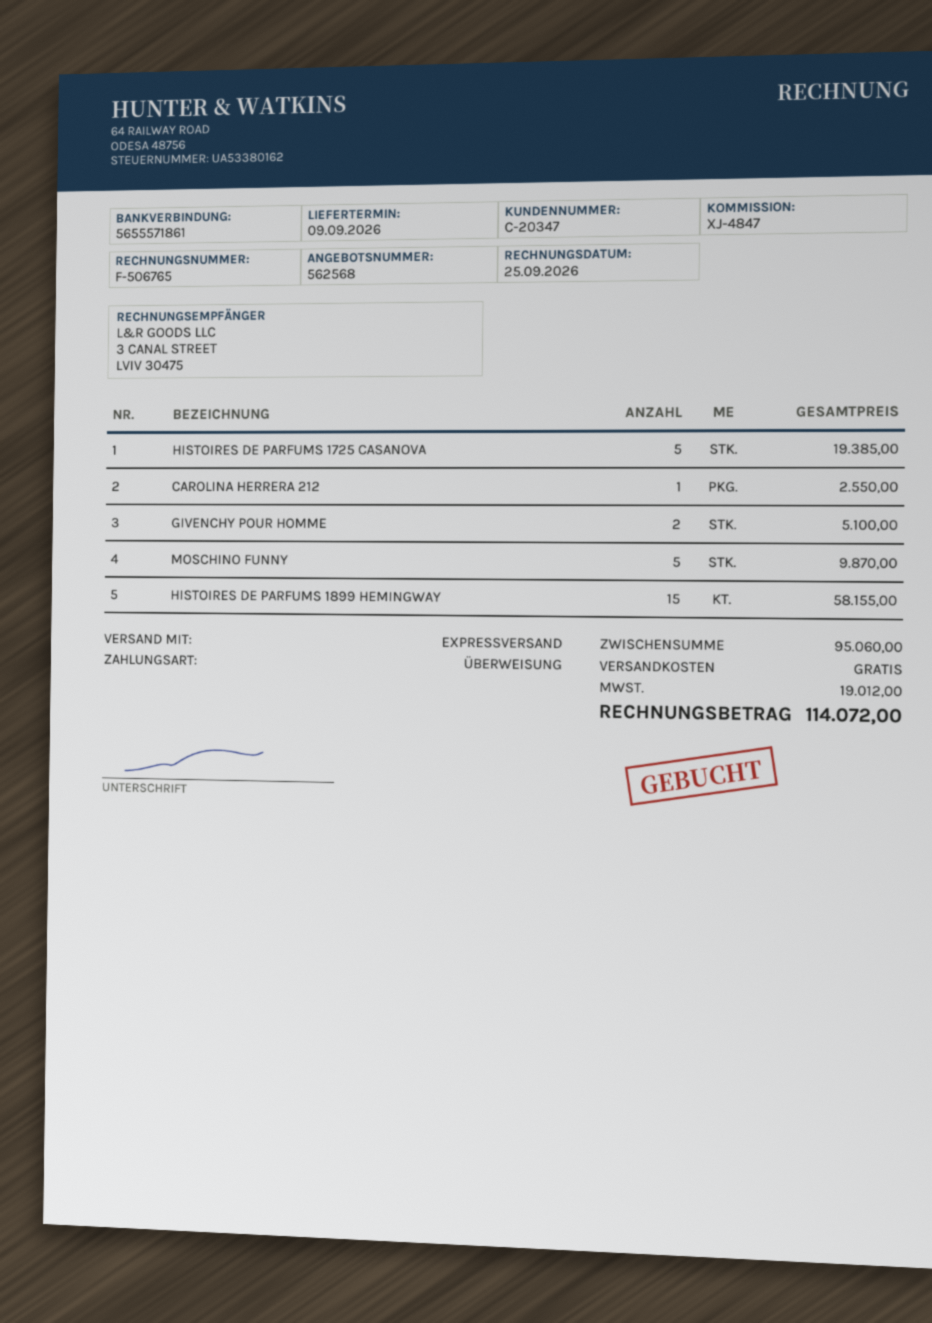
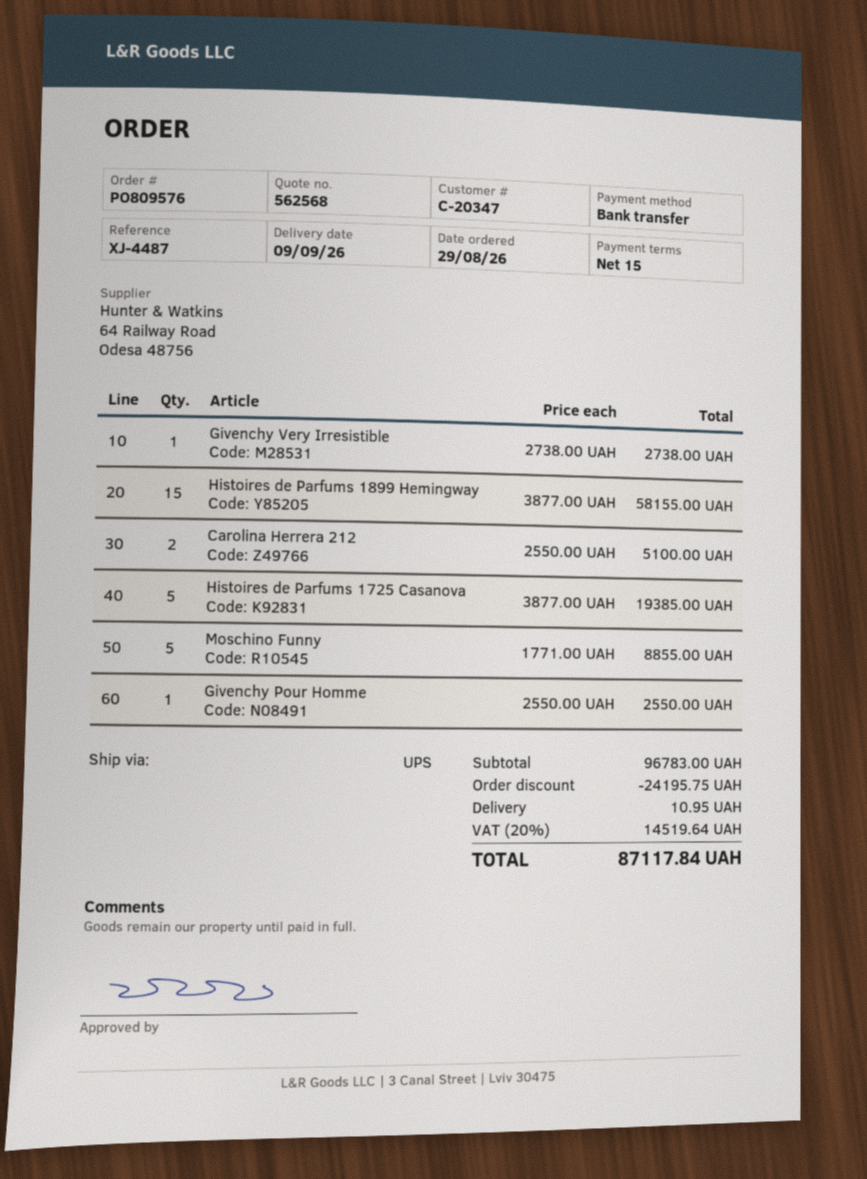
reference: XJ-4847 -> XJ-4487
shipping method: express -> UPS
CAROLINA HERRERA 212: 1 for 2550.00 -> 2 for 5100.00
GIVENCHY POUR HOMME: 2 for 5100.00 -> 1 for 2550.00
MOSCHINO FUNNY: 5 for 9870.00 -> 5 for 8855.00
Givenchy Very Irresistible: none -> 1 for 2738.00
subtotal: 95060.00 -> 96783.00
discount: none -> 24195.75
shipping: 0.00 -> 10.95
tax: 19012.00 -> 14519.64
total: 114072.00 -> 87117.84

